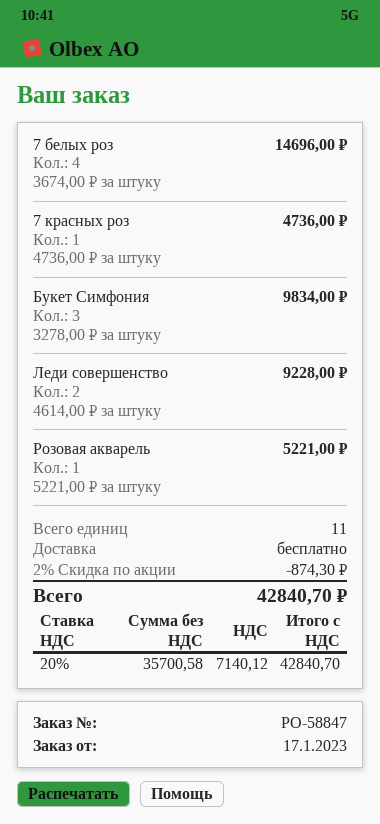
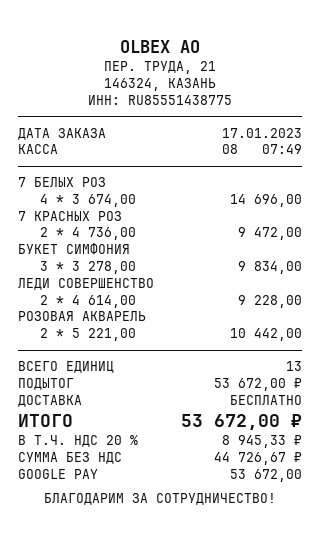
7 красных роз: 1 x 4736.00 = 4736.00 -> 2 x 4736.00 = 9472.00
Розовая акварель: 1 x 5221.00 = 5221.00 -> 2 x 5221.00 = 10442.00
total quantity: 11 -> 13
discount: 2% = 874.30 -> none
net: 35700.58 -> 44726.67
tax: 20% = 7140.12 -> 20% = 8945.33
total: 42840.70 -> 53672.00

